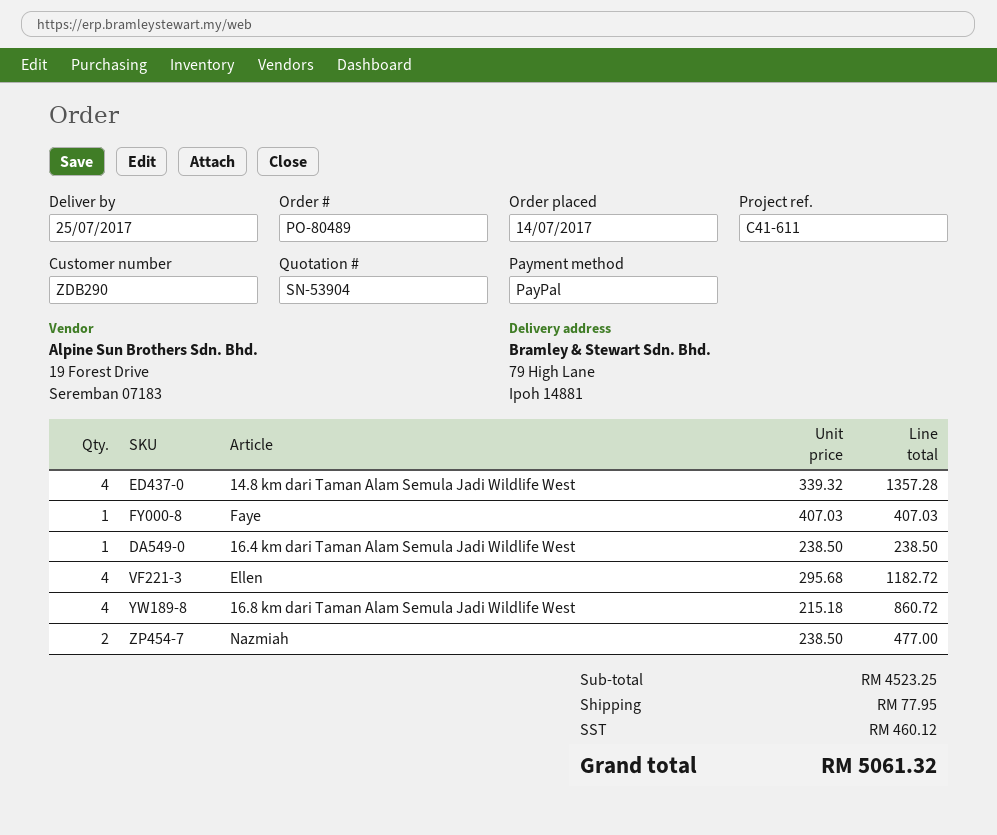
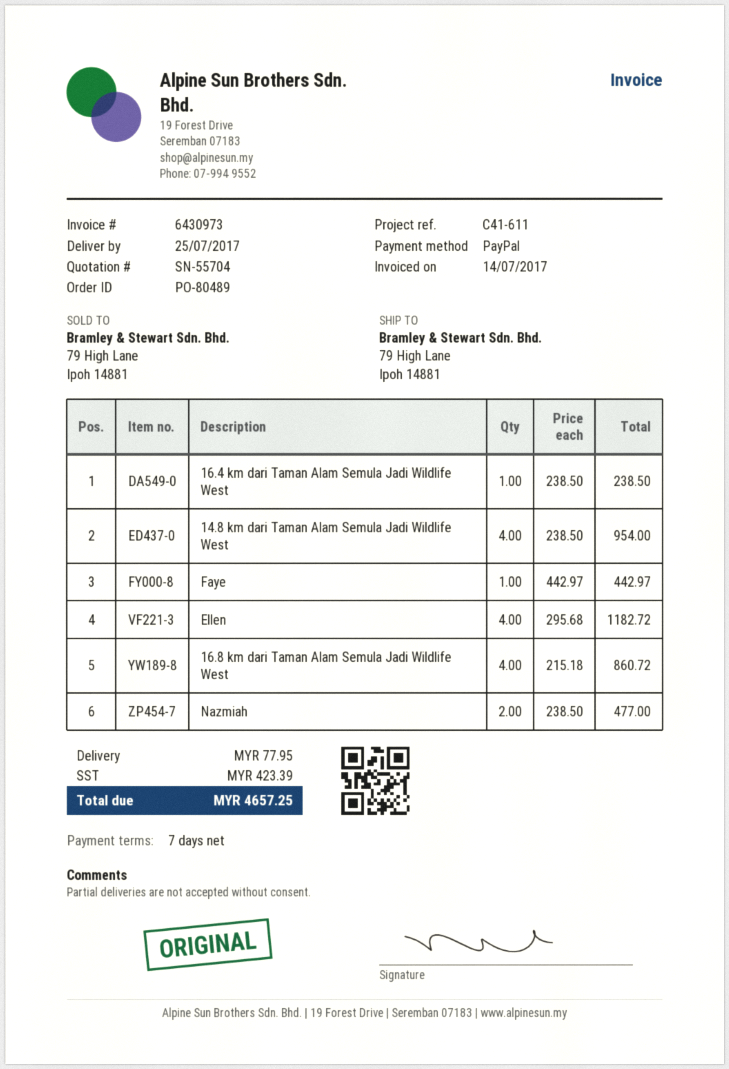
quote number: SN-53904 -> SN-55704
14.8 km dari Taman Alam Semula Jadi Wildlife West: 4 x 339.32 = 1357.28 -> 4 x 238.50 = 954.00
Faye: 1 x 407.03 = 407.03 -> 1 x 442.97 = 442.97
tax: 460.12 -> 423.39
total: 5061.32 -> 4657.25

